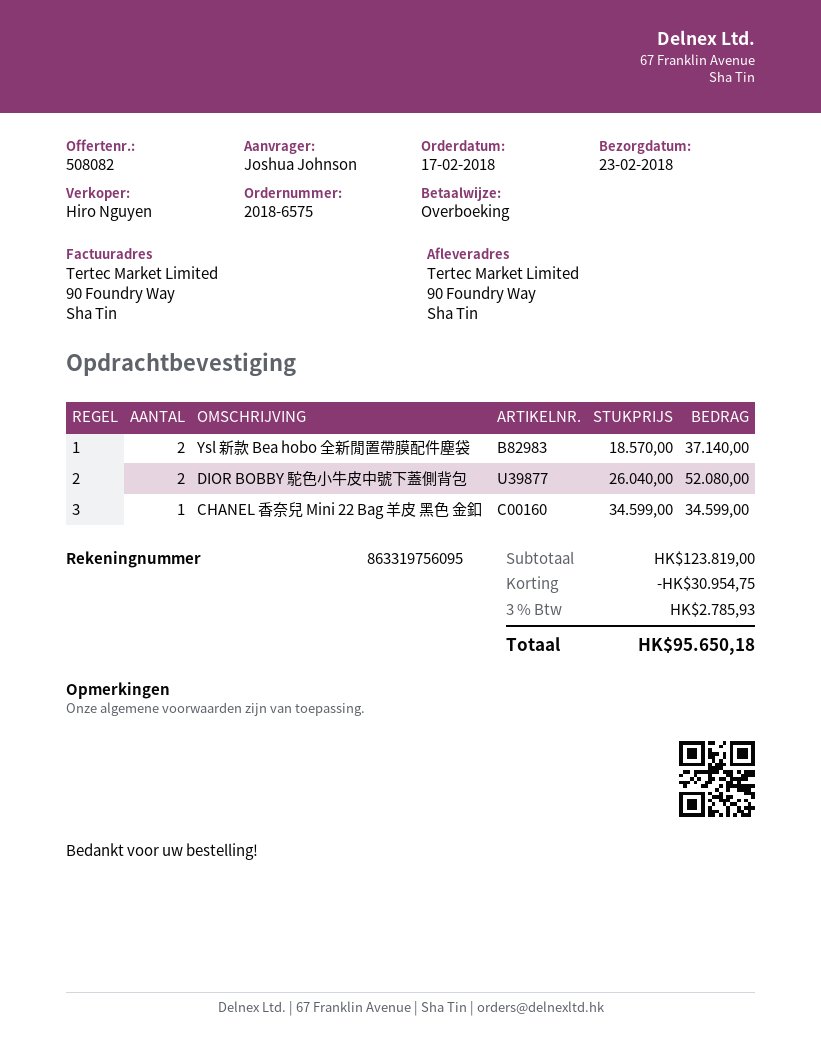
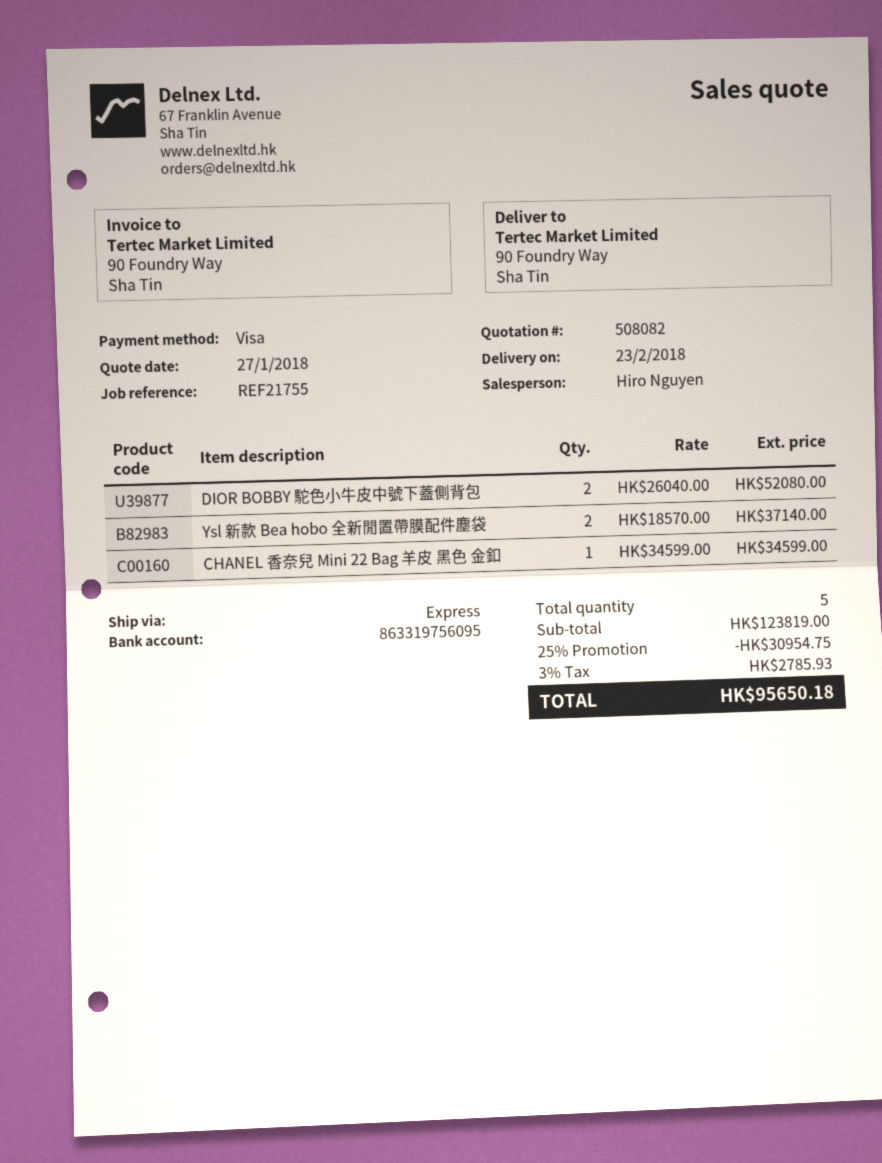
payment method: bank transfer -> Visa

